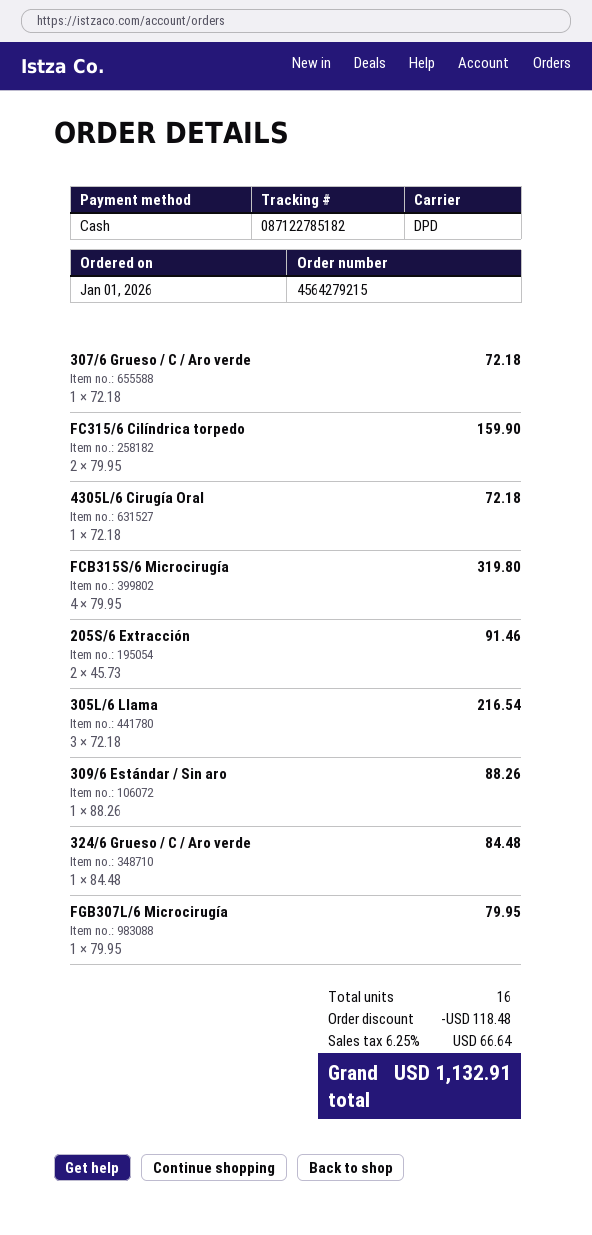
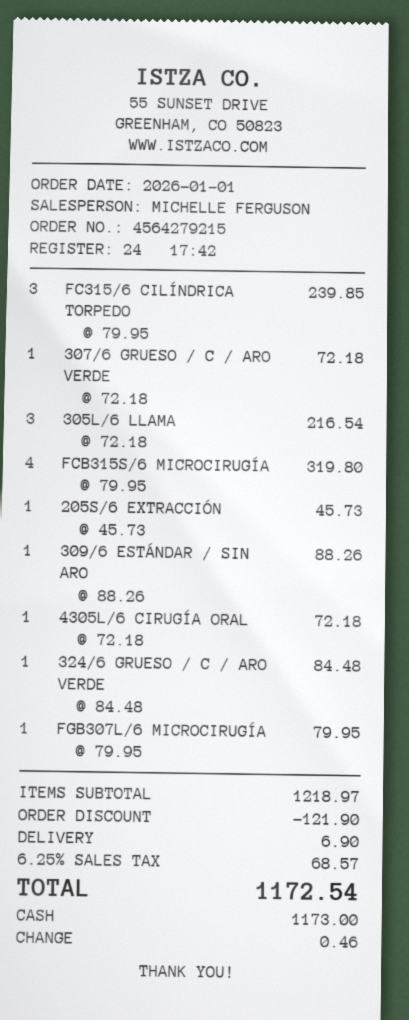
FC315/6 Cilíndrica torpedo: 2 x 79.95 = 159.90 -> 3 x 79.95 = 239.85
205S/6 Extracción: 2 x 45.73 = 91.46 -> 1 x 45.73 = 45.73
discount: 118.48 -> 121.90
shipping: none -> 6.90
tax: 6.25% = 66.64 -> 6.25% = 68.57
total: 1132.91 -> 1172.54

